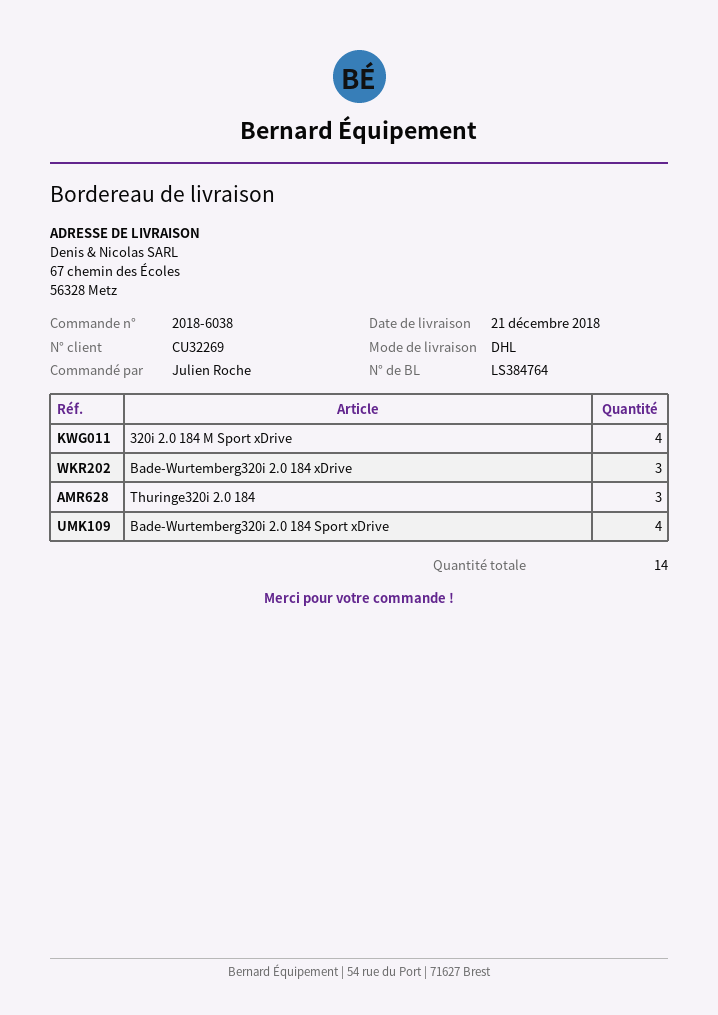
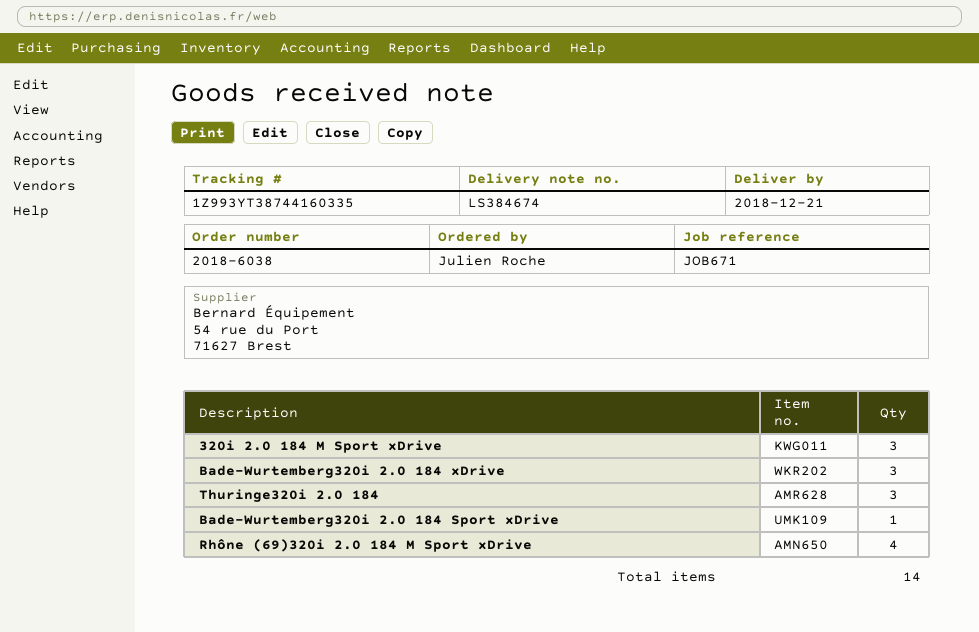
delivery note number: LS384764 -> LS384674
320i 2.0 184 M Sport xDrive: 4 -> 3
Bade-Wurtemberg320i 2.0 184 Sport xDrive: 4 -> 1
Rhône (69)320i 2.0 184 M Sport xDrive: none -> 4

